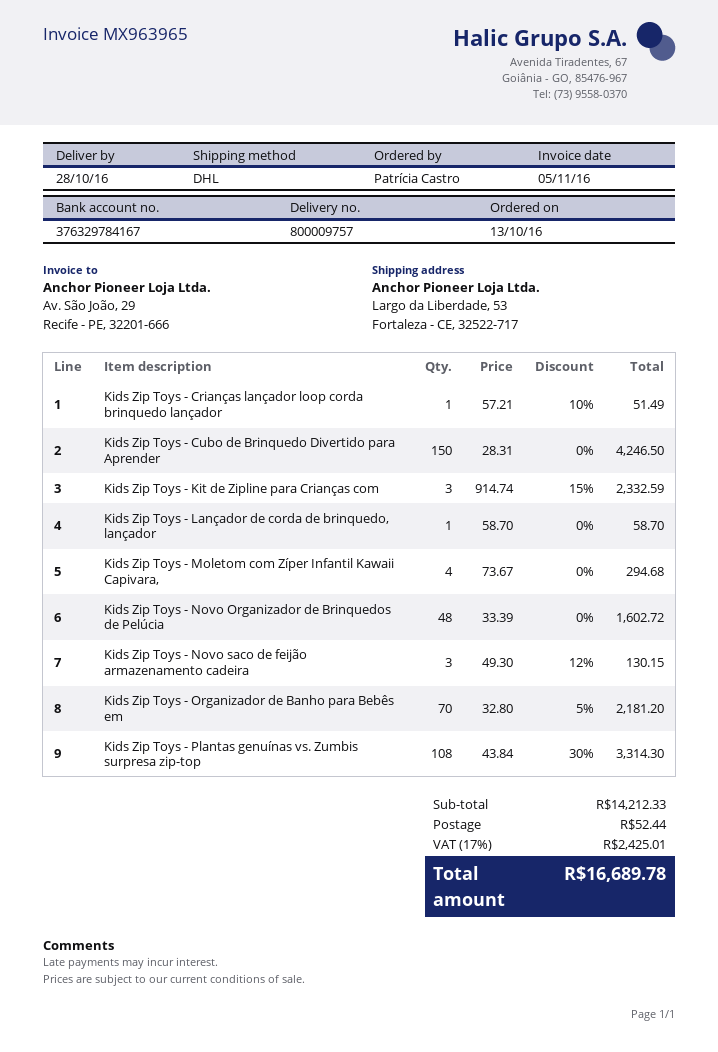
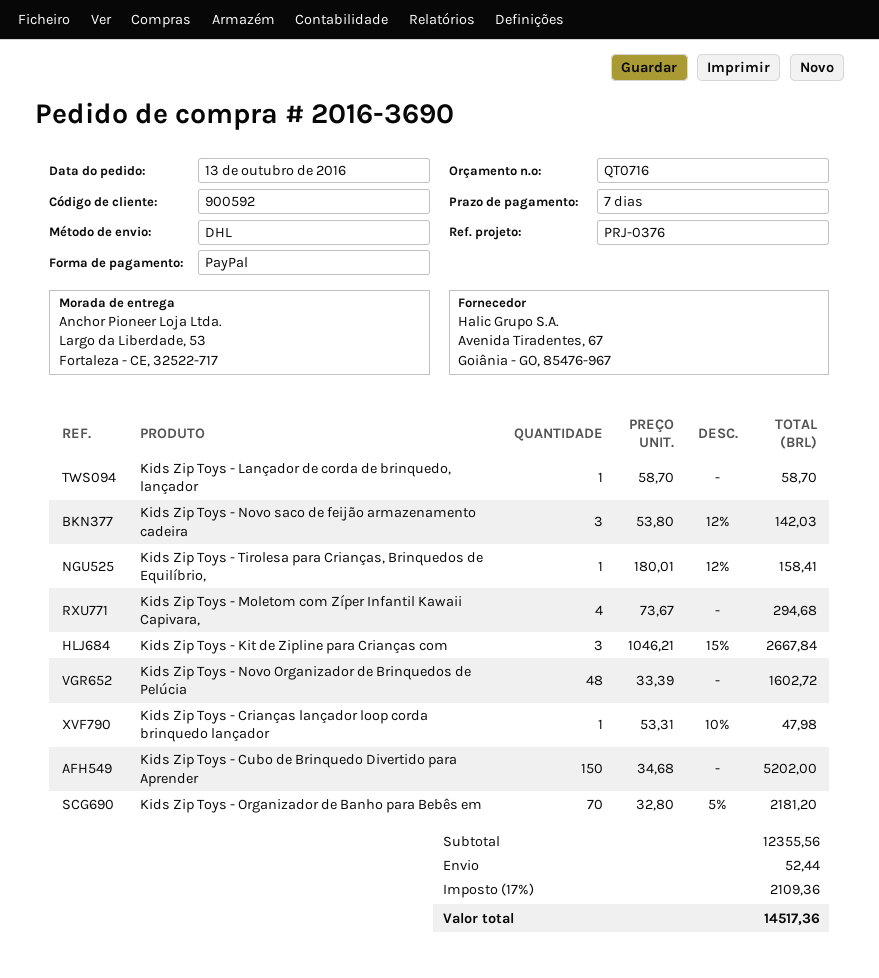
Kids Zip Toys - Crianças lançador loop corda brinquedo lançador: 1 x 57.21 - 10% = 51.49 -> 1 x 53.31 - 10% = 47.98
Kids Zip Toys - Cubo de Brinquedo Divertido para Aprender: 150 x 28.31 = 4246.50 -> 150 x 34.68 = 5202.00
Kids Zip Toys - Kit de Zipline para Crianças com: 3 x 914.74 - 15% = 2332.59 -> 3 x 1046.21 - 15% = 2667.84
Kids Zip Toys - Novo saco de feijão armazenamento cadeira: 3 x 49.30 - 12% = 130.15 -> 3 x 53.80 - 12% = 142.03
Kids Zip Toys - Plantas genuínas vs. Zumbis surpresa zip-top: 108 x 43.84 - 30% = 3314.30 -> none
Kids Zip Toys - Tirolesa para Crianças, Brinquedos de Equilíbrio,: none -> 1 x 180.01 - 12% = 158.41
subtotal: 14212.33 -> 12355.56
tax: 17% = 2425.01 -> 17% = 2109.36
total: 16689.78 -> 14517.36

